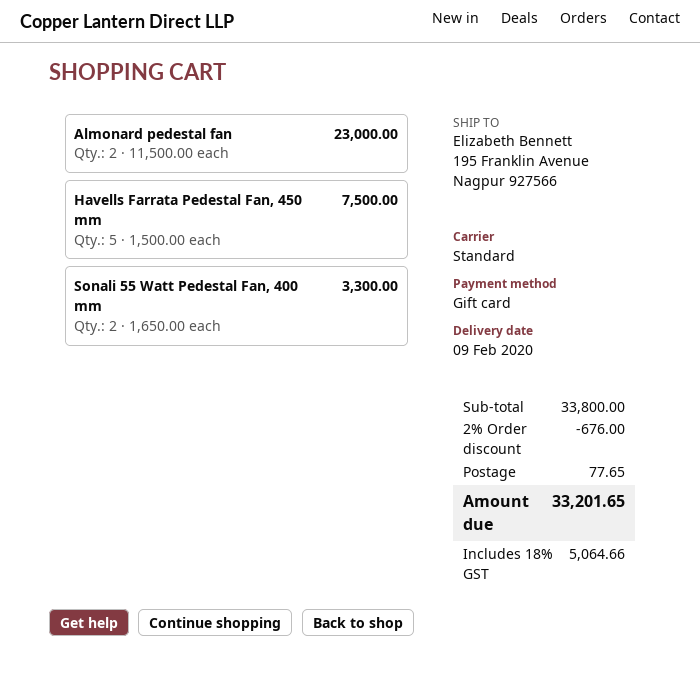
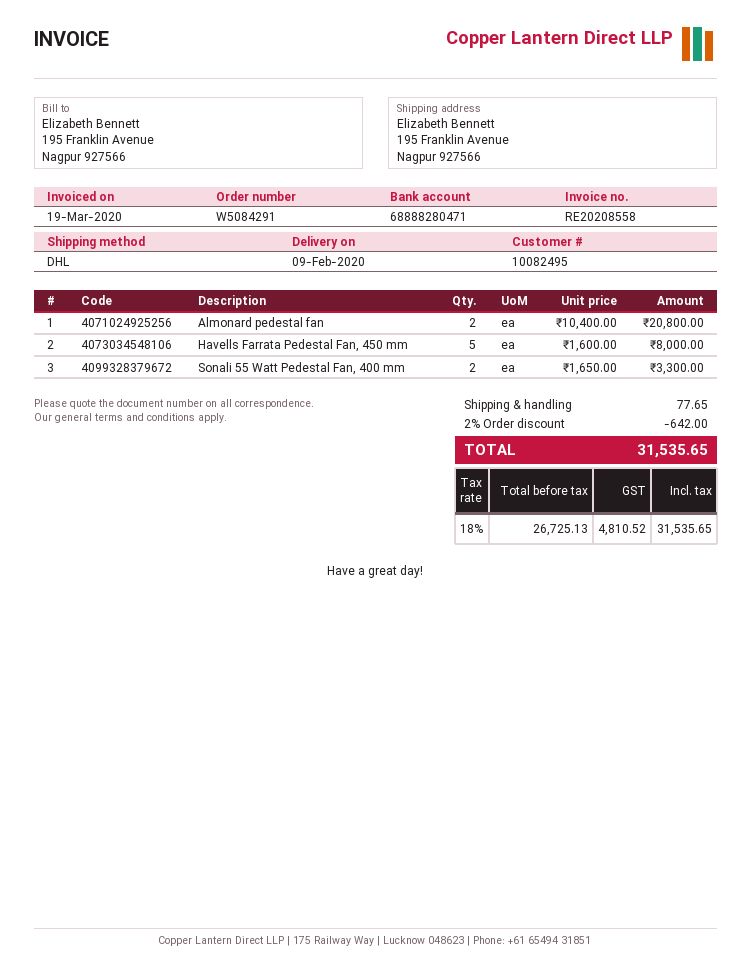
shipping method: standard -> DHL
Almonard pedestal fan: 2 x 11500.00 = 23000.00 -> 2 x 10400.00 = 20800.00
Havells Farrata Pedestal Fan, 450 mm: 5 x 1500.00 = 7500.00 -> 5 x 1600.00 = 8000.00
discount: 2% = 676.00 -> 2% = 642.00
tax: 18% = 5064.66 -> 18% = 4810.52
total: 33201.65 -> 31535.65

